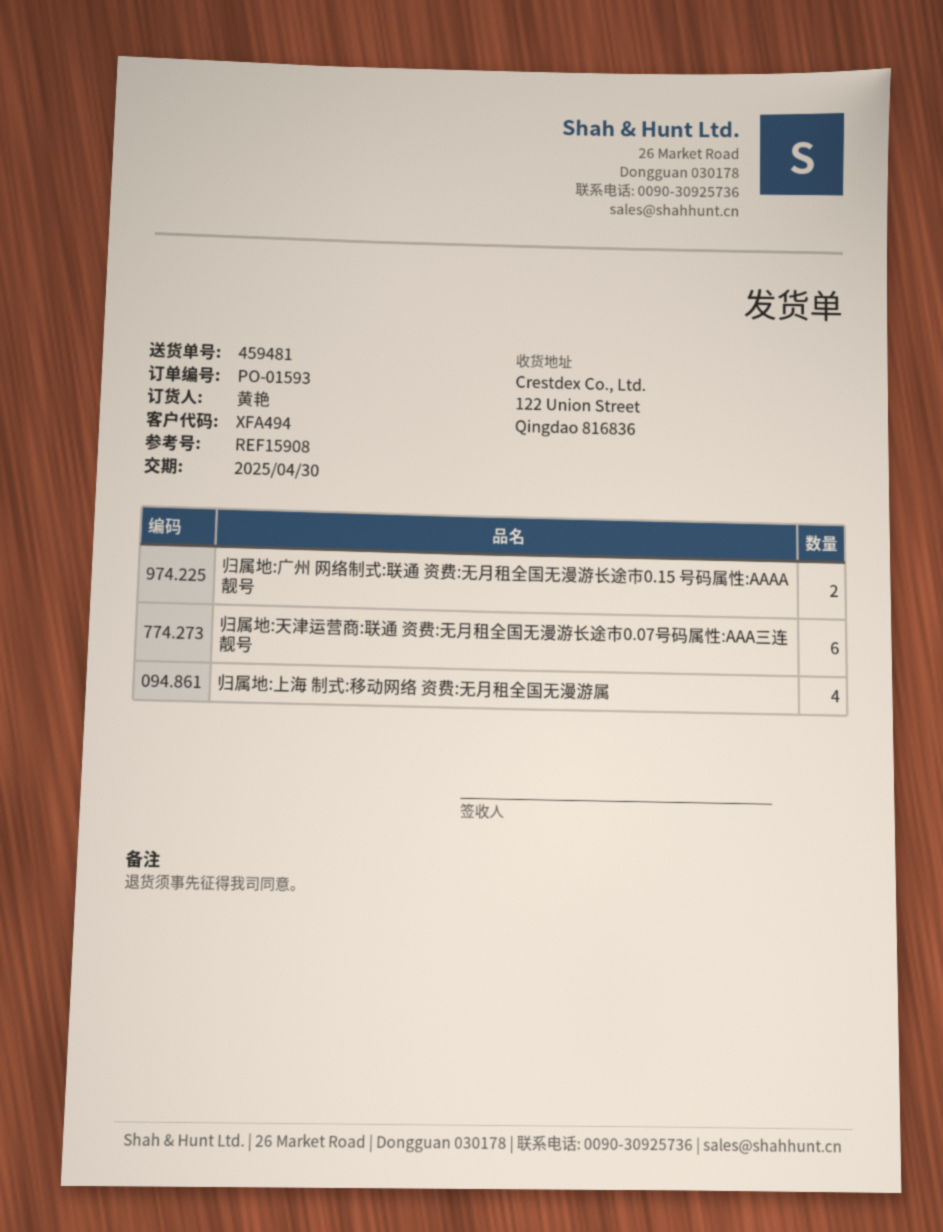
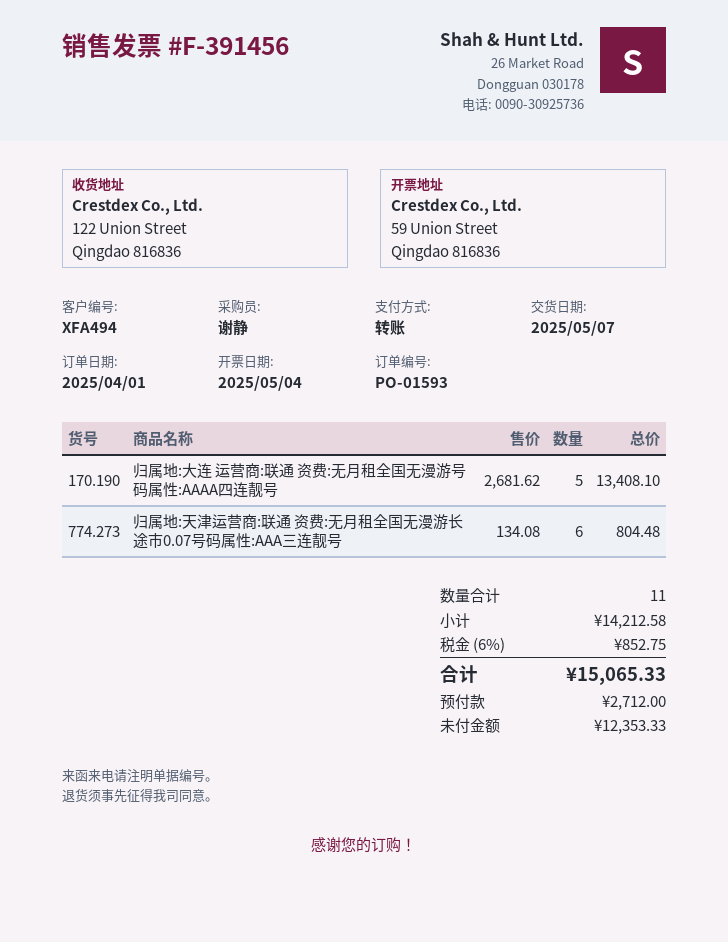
delivery date: 2025-04-30 -> 2025-05-07
ordered by: 黄艳 -> 谢静
归属地:广州 网络制式:联通 资费:无月租全国无漫游长途市0.15 号码属性:AAAA靓号: 2 -> none
归属地:上海 制式:移动网络 资费:无月租全国无漫游属: 4 -> none
归属地:大连 运营商:联通 资费:无月租全国无漫游号码属性:AAAA四连靓号: none -> 5

